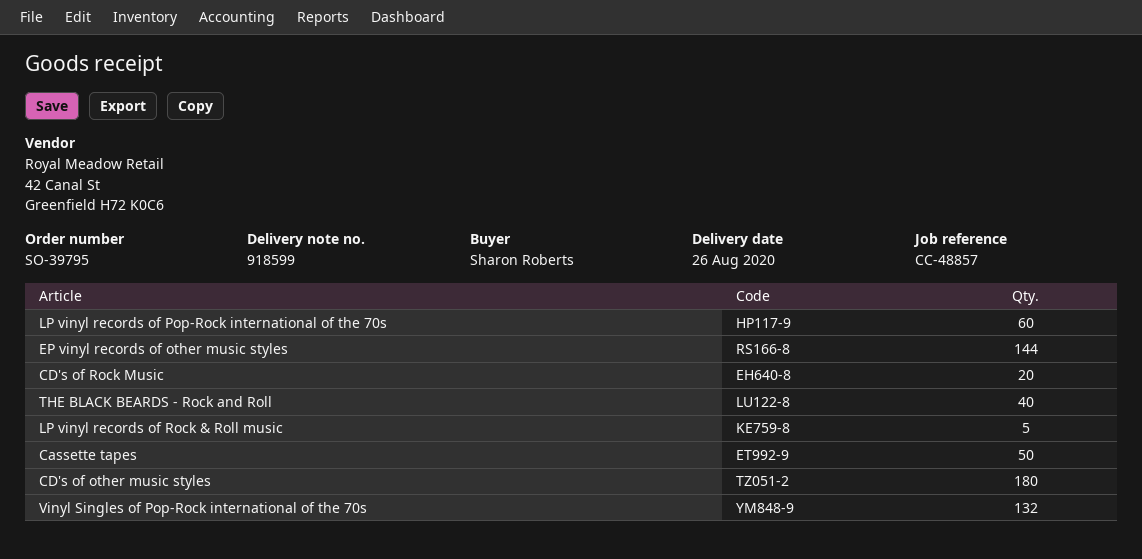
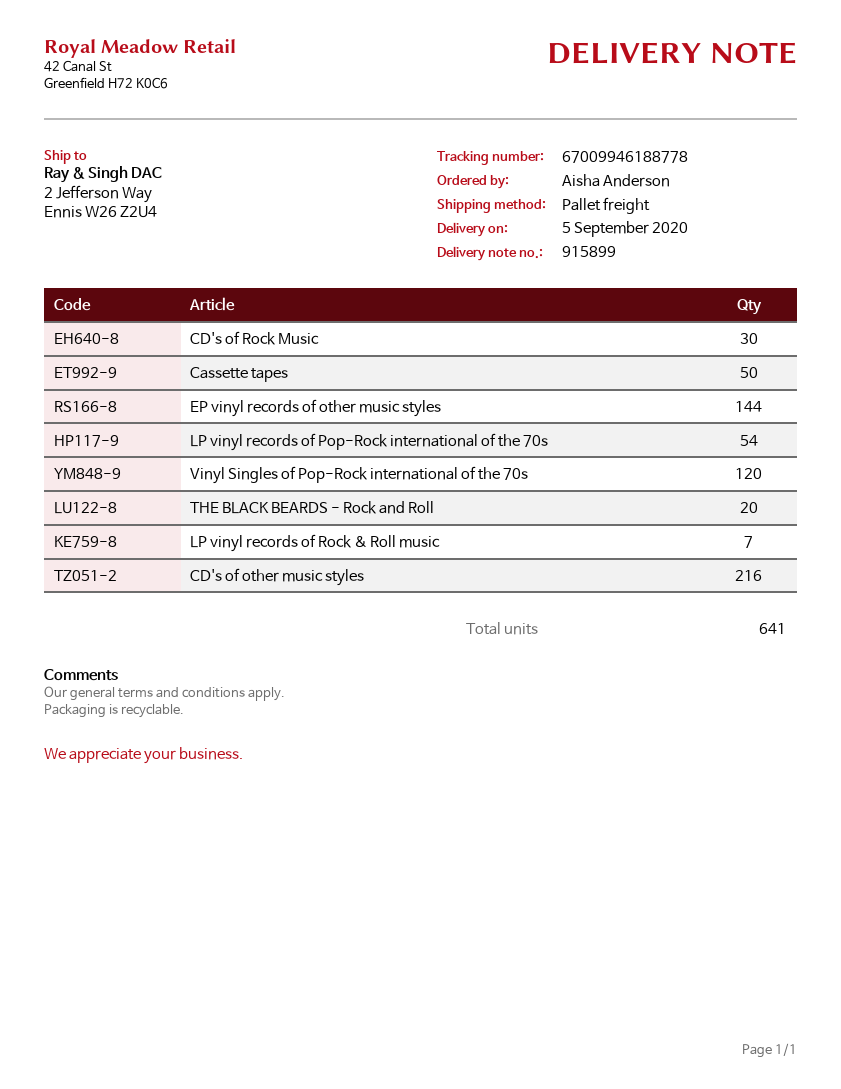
delivery note number: 918599 -> 915899
delivery date: 2020-08-26 -> 2020-09-05
ordered by: Sharon Roberts -> Aisha Anderson
LP vinyl records of Pop-Rock international of the 70s: 60 -> 54
CD's of Rock Music: 20 -> 30
THE BLACK BEARDS - Rock and Roll: 40 -> 20
LP vinyl records of Rock & Roll music: 5 -> 7
CD's of other music styles: 180 -> 216
Vinyl Singles of Pop-Rock international of the 70s: 132 -> 120

